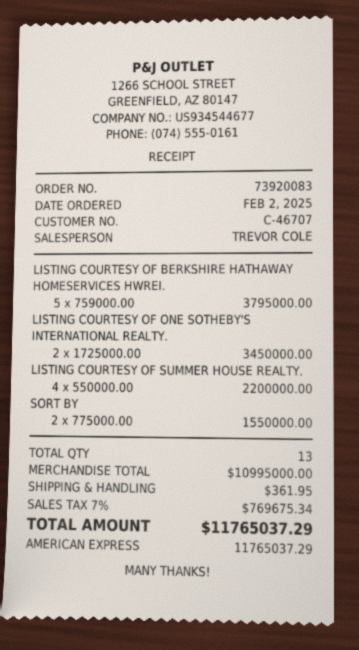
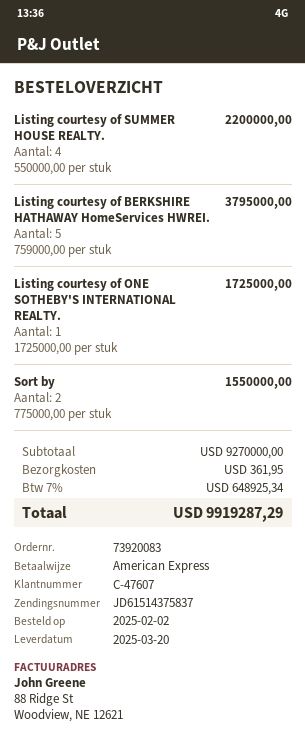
customer number: C-46707 -> C-47607
LISTING COURTESY OF ONE SOTHEBY'S INTERNATIONAL REALTY.: 2 x 1725000.00 = 3450000.00 -> 1 x 1725000.00 = 1725000.00
subtotal: 10995000.00 -> 9270000.00
tax: 7% = 769675.34 -> 7% = 648925.34
total: 11765037.29 -> 9919287.29

